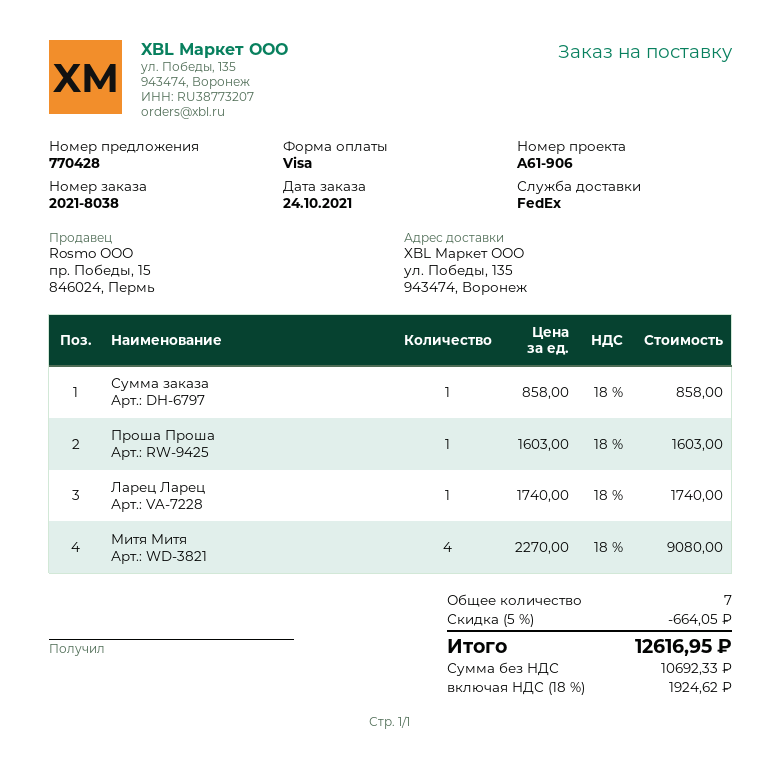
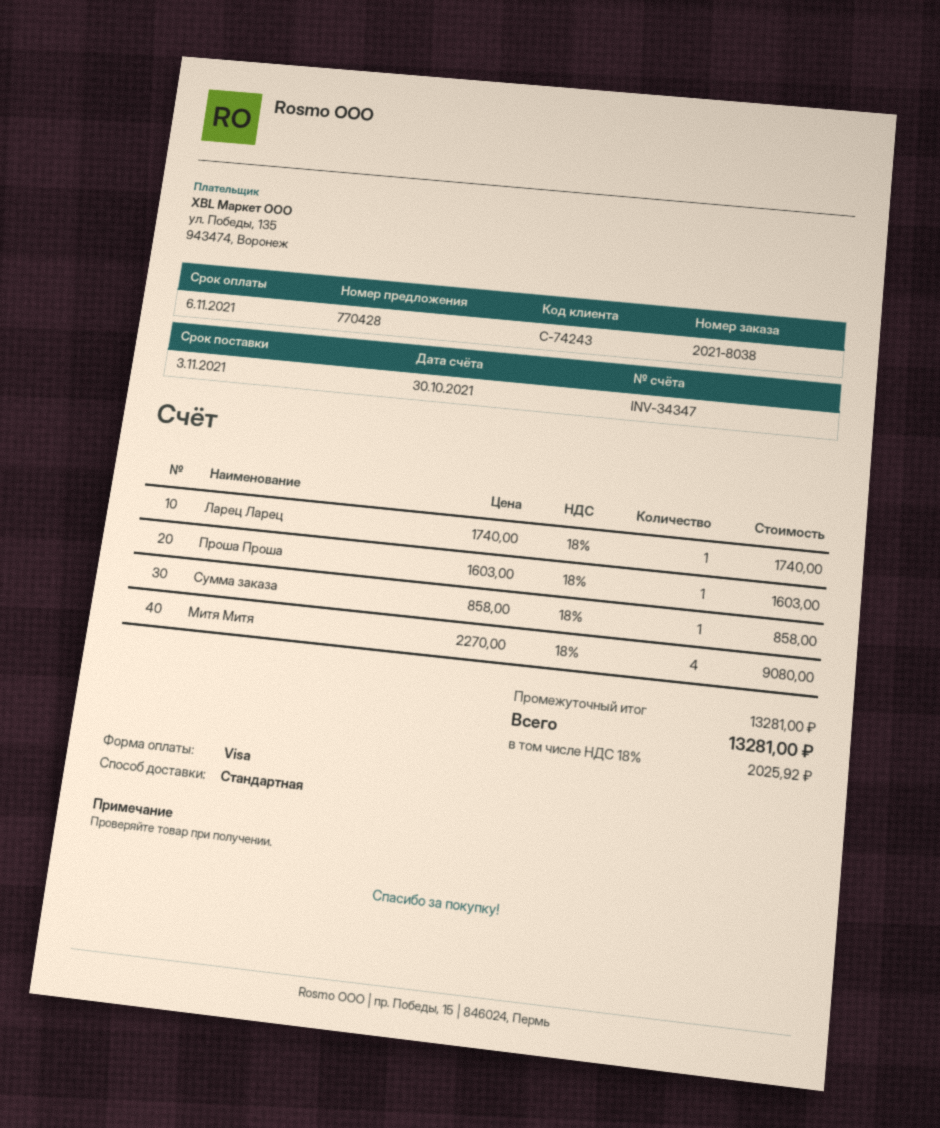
shipping method: FedEx -> standard
discount: 5% = 664.05 -> none
tax: 18% = 1924.62 -> 18% = 2025.92
total: 12616.95 -> 13281.00

